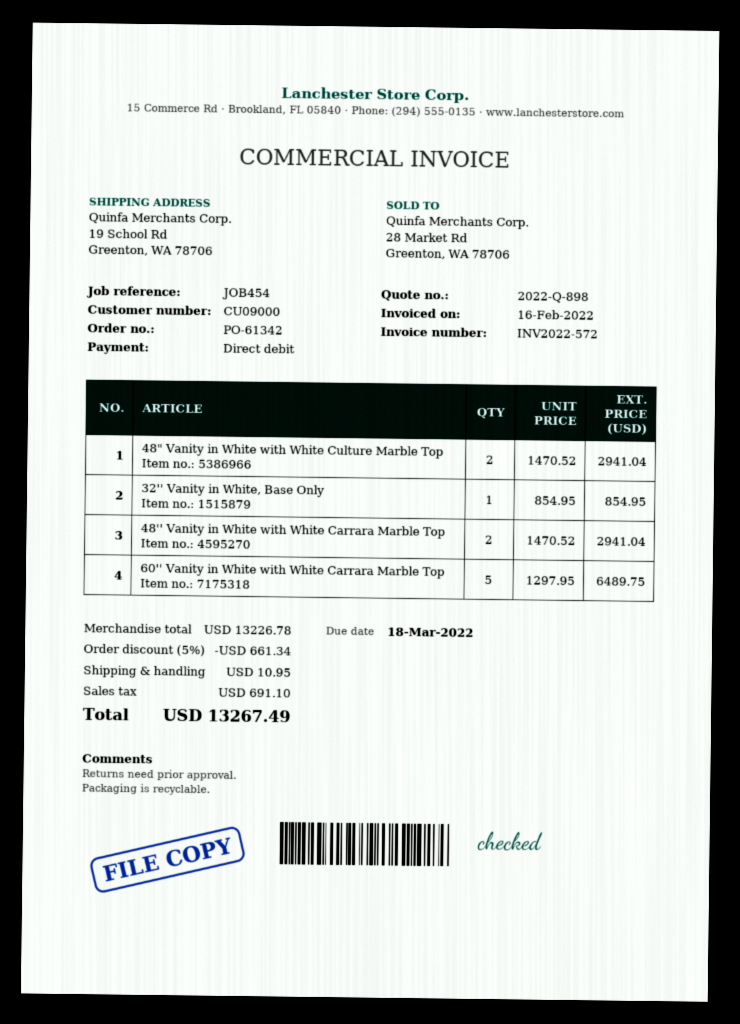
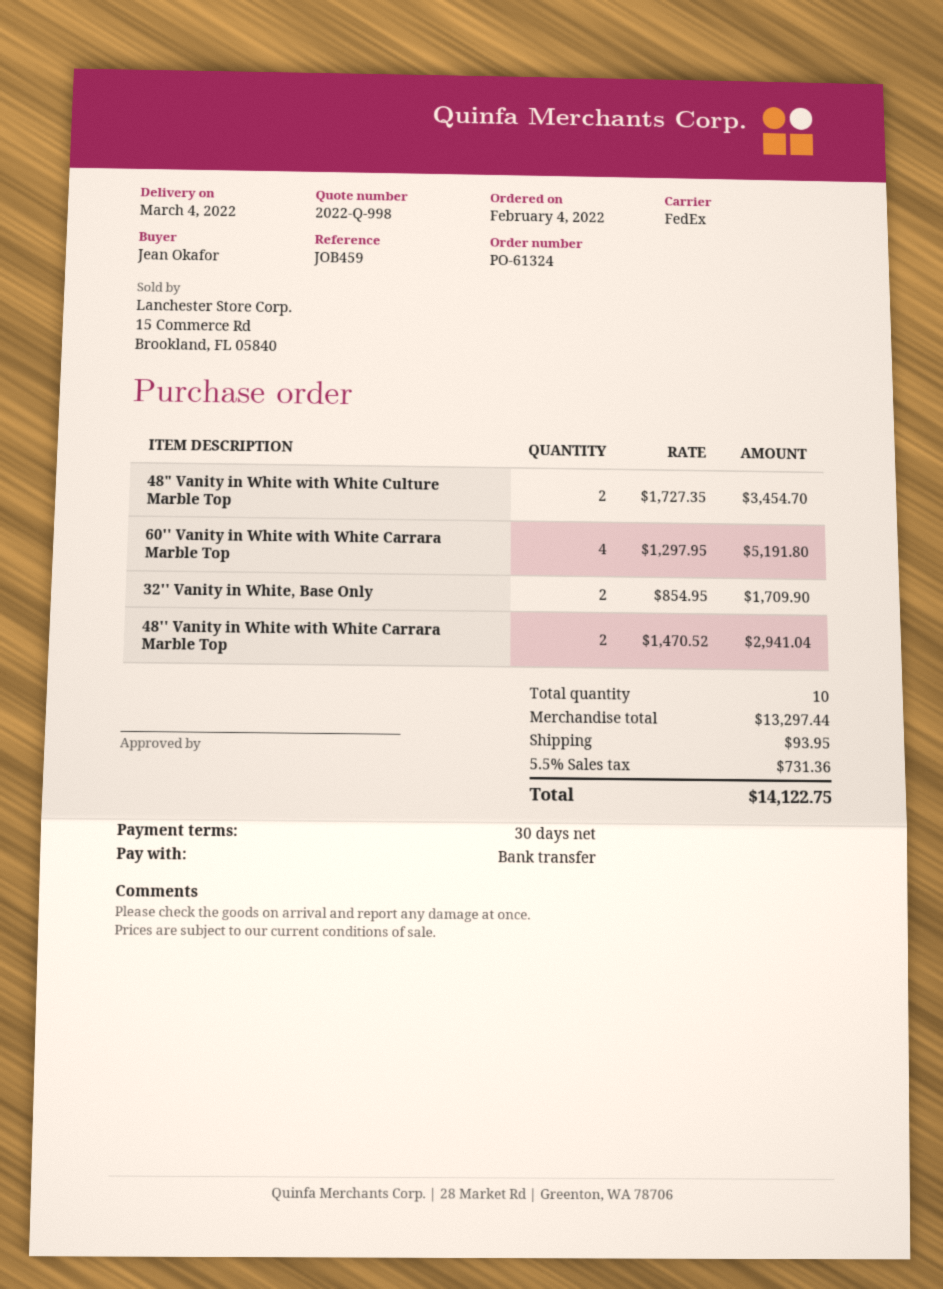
quote number: 2022-Q-898 -> 2022-Q-998
order number: PO-61342 -> PO-61324
reference: JOB454 -> JOB459
payment method: direct debit -> bank transfer
48" Vanity in White with White Culture Marble Top: 2 x 1470.52 = 2941.04 -> 2 x 1727.35 = 3454.70
32'' Vanity in White, Base Only: 1 x 854.95 = 854.95 -> 2 x 854.95 = 1709.90
60'' Vanity in White with White Carrara Marble Top: 5 x 1297.95 = 6489.75 -> 4 x 1297.95 = 5191.80
subtotal: 13226.78 -> 13297.44
discount: 5% = 661.34 -> none
shipping: 10.95 -> 93.95
tax: 691.10 -> 731.36
total: 13267.49 -> 14122.75

